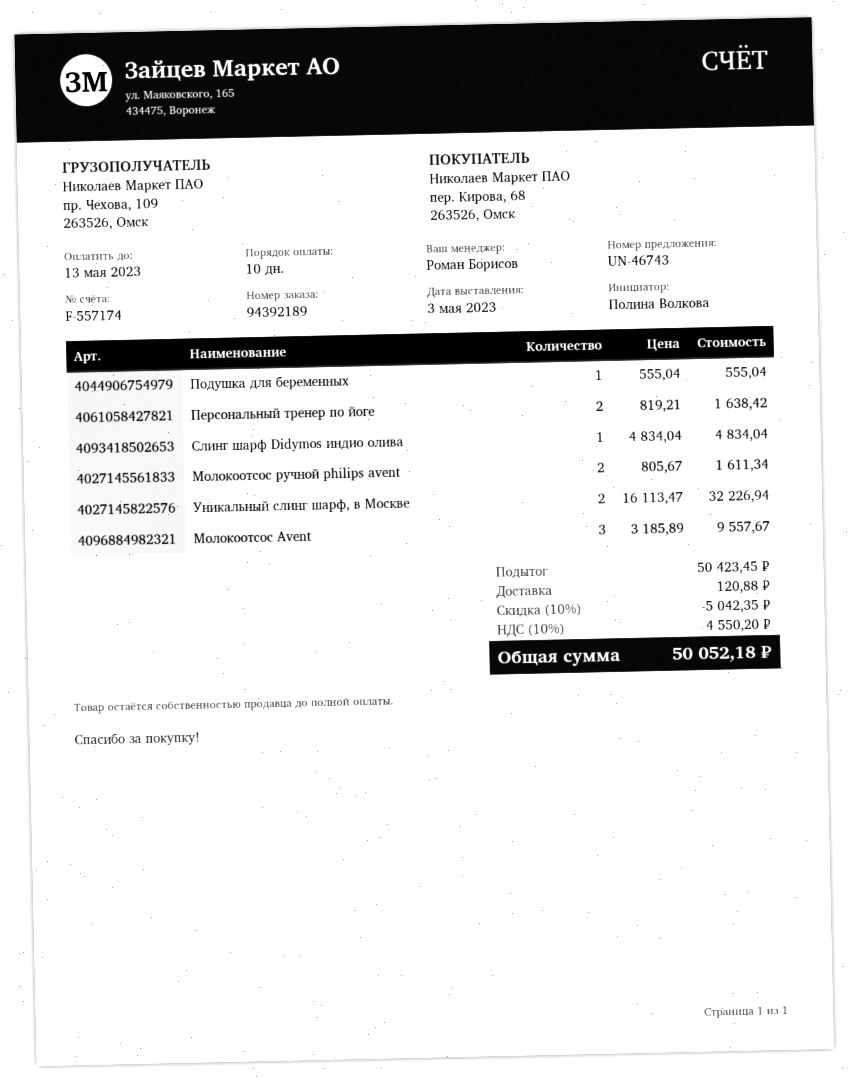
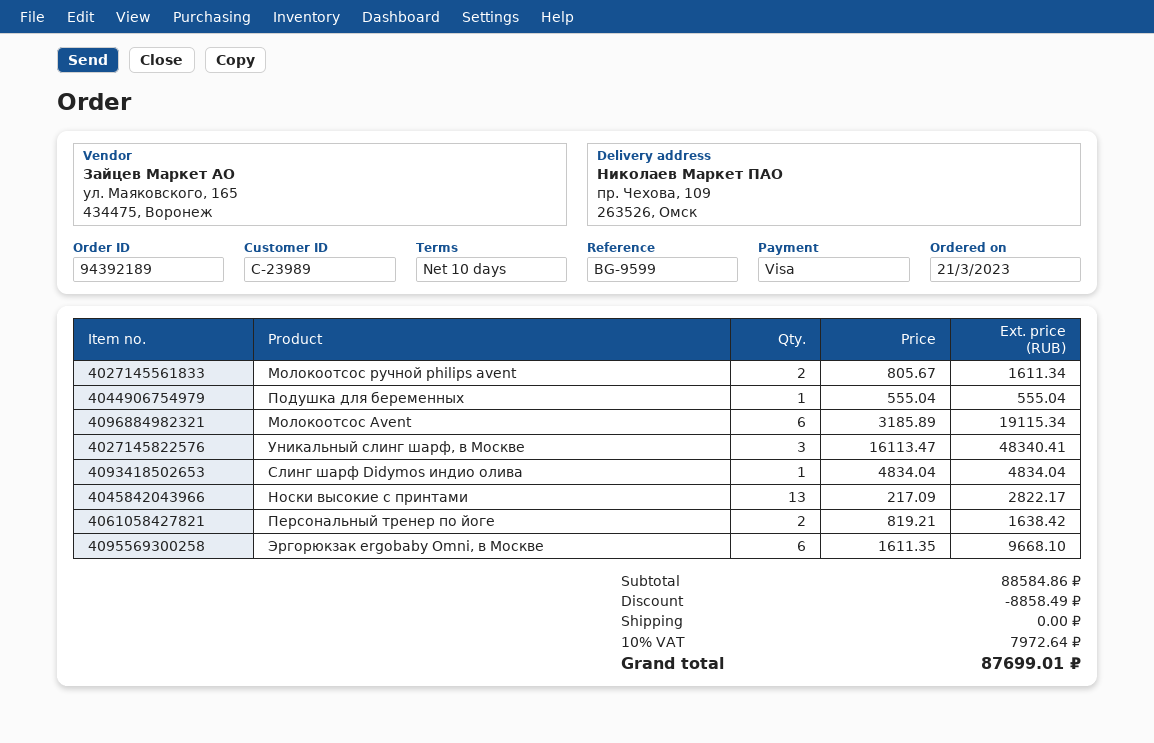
Уникальный слинг шарф, в Москве: 2 x 16113.47 = 32226.94 -> 3 x 16113.47 = 48340.41
Молокоотсос Avent: 3 x 3185.89 = 9557.67 -> 6 x 3185.89 = 19115.34
Носки высокие с принтами: none -> 13 x 217.09 = 2822.17
Эргорюкзак ergobaby Omni, в Москве: none -> 6 x 1611.35 = 9668.10
subtotal: 50423.45 -> 88584.86
discount: 5042.35 -> 8858.49
shipping: 120.88 -> 0.00
tax: 10% = 4550.20 -> 10% = 7972.64
total: 50052.18 -> 87699.01

